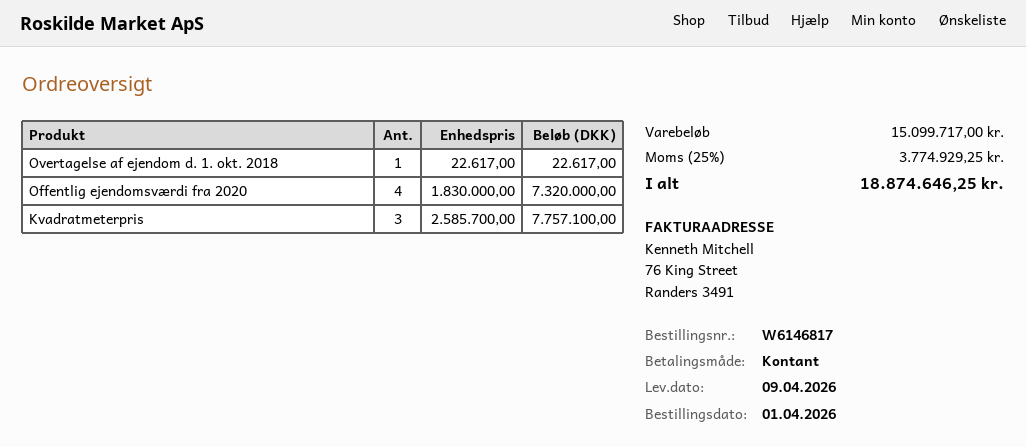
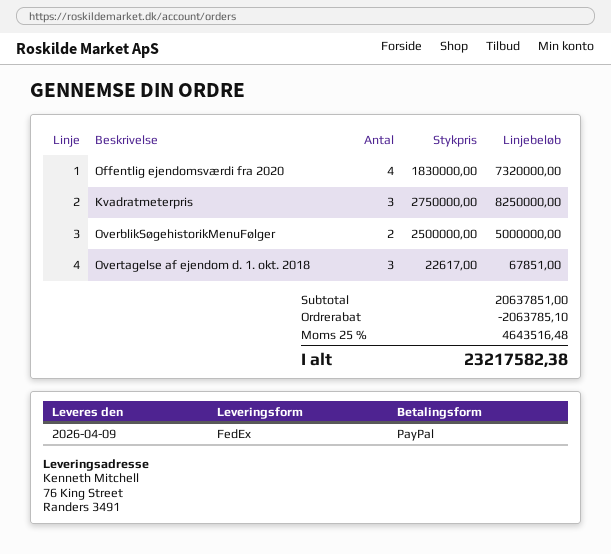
payment method: cash -> PayPal
Overtagelse af ejendom d. 1. okt. 2018: 1 x 22617.00 = 22617.00 -> 3 x 22617.00 = 67851.00
Kvadratmeterpris: 3 x 2585700.00 = 7757100.00 -> 3 x 2750000.00 = 8250000.00
OverblikSøgehistorikMenuFølger: none -> 2 x 2500000.00 = 5000000.00
subtotal: 15099717.00 -> 20637851.00
discount: none -> 2063785.10
tax: 25% = 3774929.25 -> 25% = 4643516.48
total: 18874646.25 -> 23217582.38

